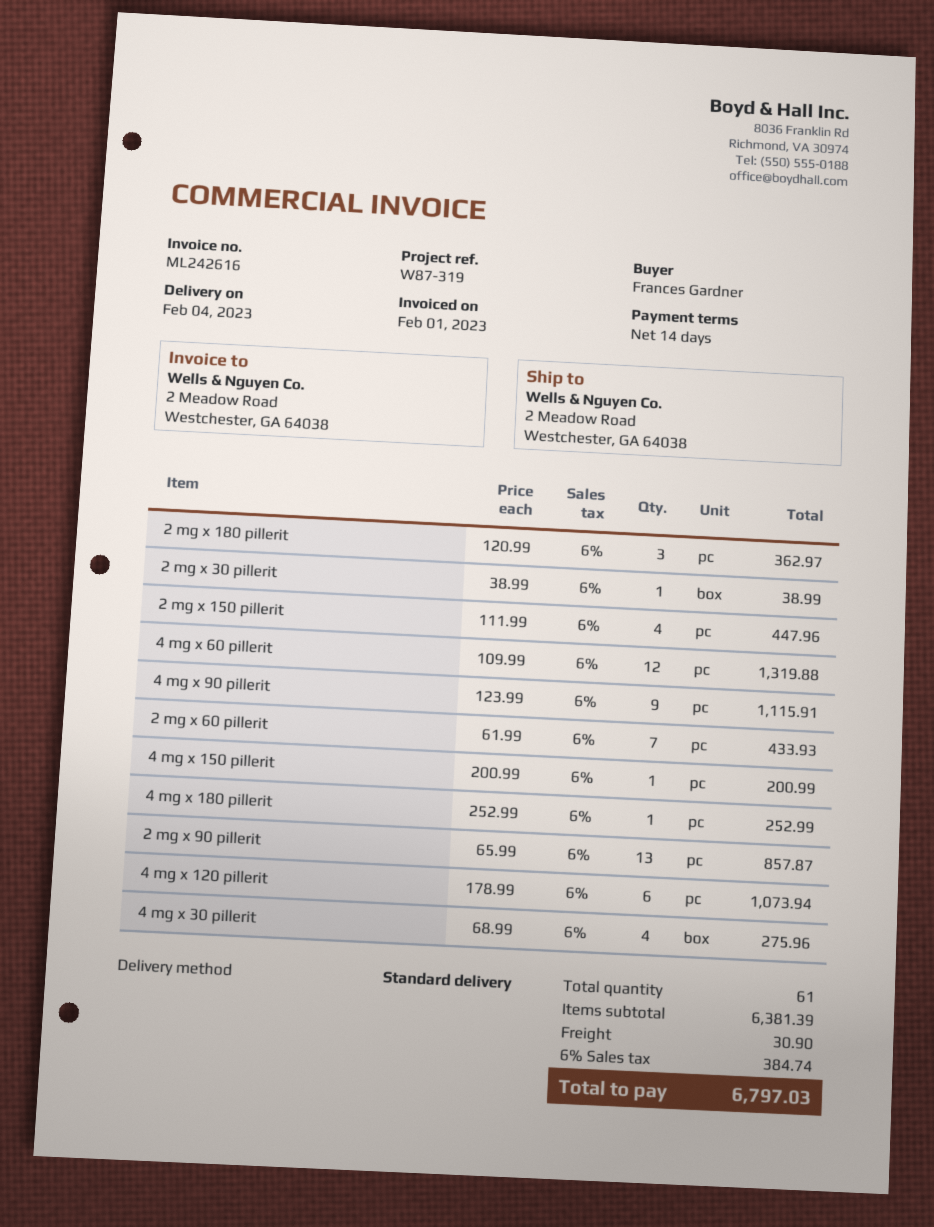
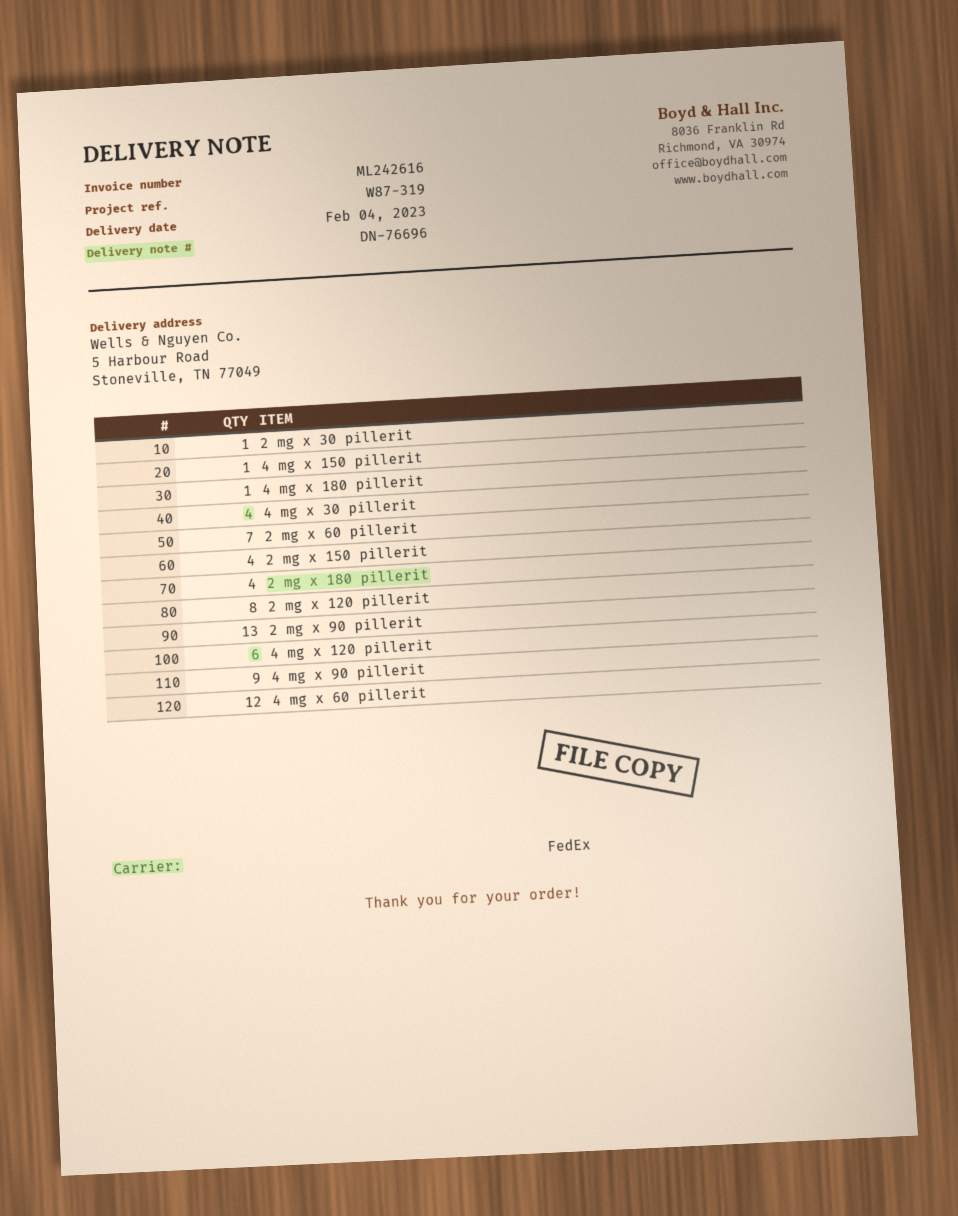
shipping method: standard -> FedEx
ship to: 2 Meadow Road, Westchester, GA 64038 -> 5 Harbour Road, Stoneville, TN 77049
2 mg x 180 pillerit: 3 -> 4
2 mg x 120 pillerit: none -> 8

